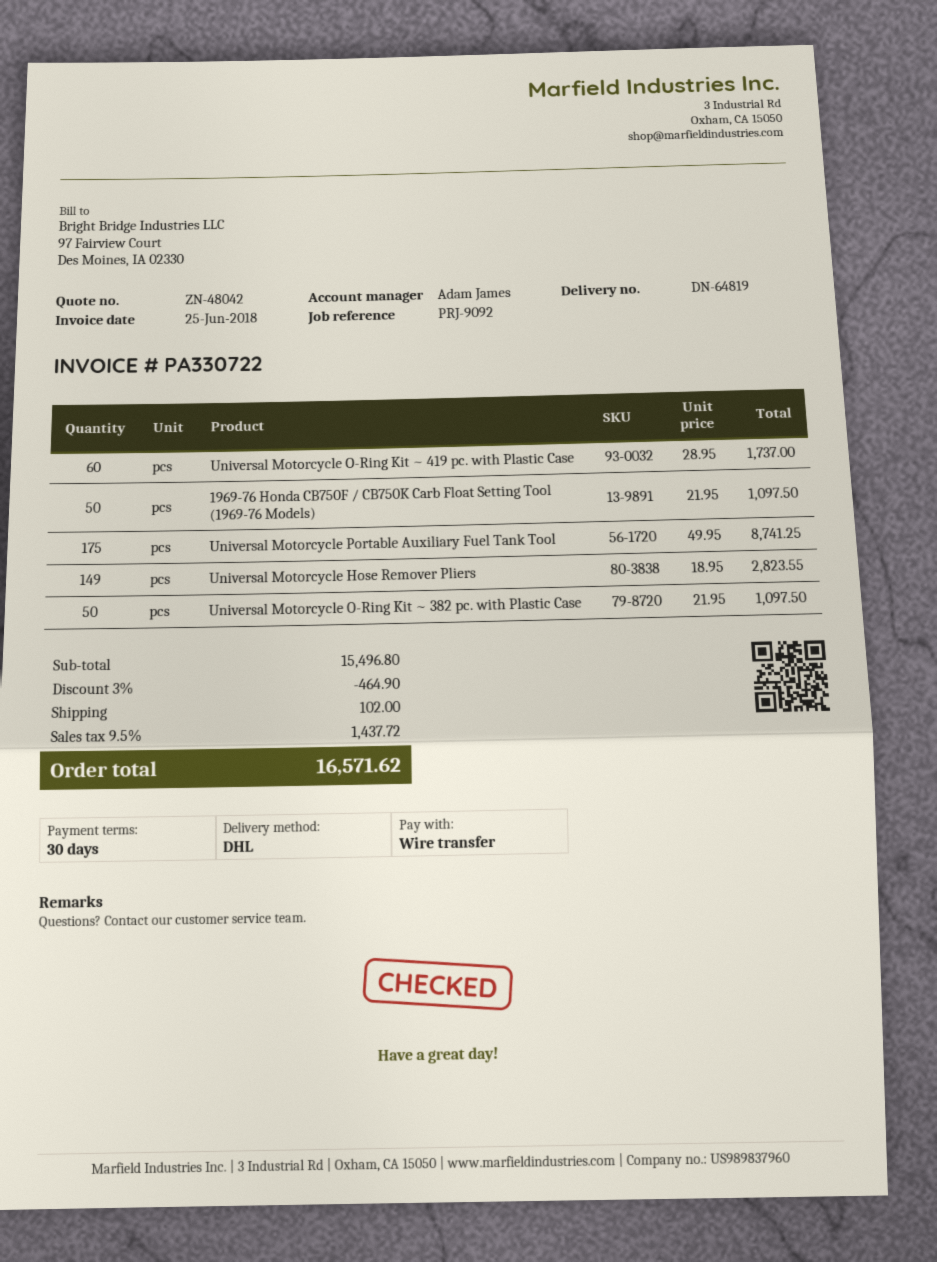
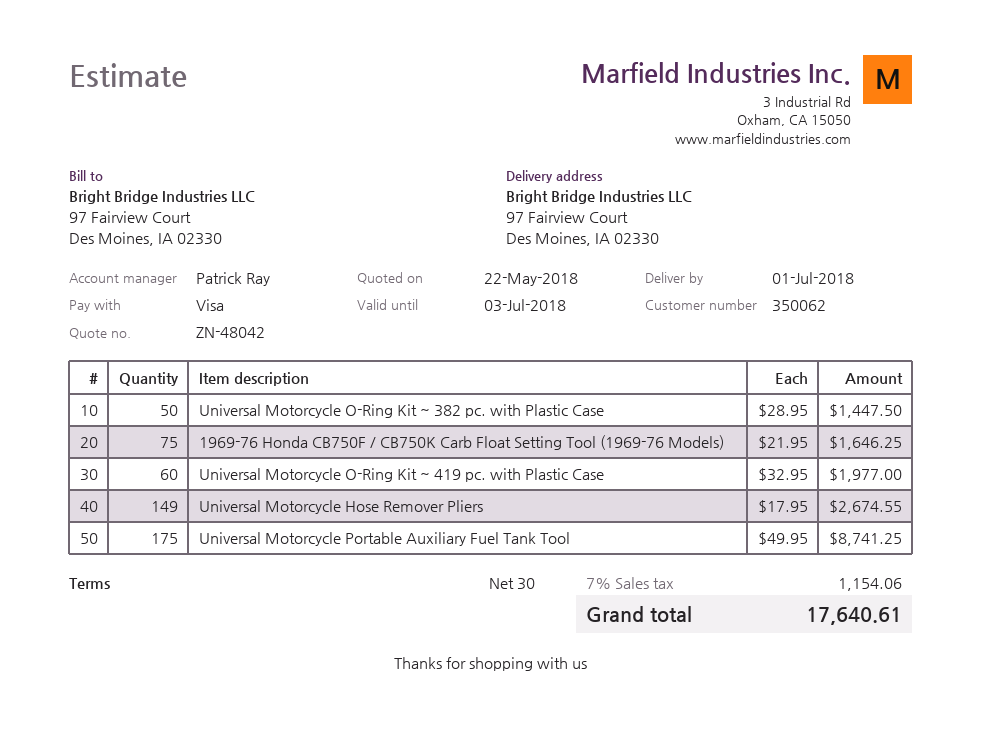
sales rep: Adam James -> Patrick Ray
payment method: bank transfer -> Visa
Universal Motorcycle O-Ring Kit ~ 419 pc. with Plastic Case: 60 x 28.95 = 1737.00 -> 60 x 32.95 = 1977.00
1969-76 Honda CB750F / CB750K Carb Float Setting Tool (1969-76 Models): 50 x 21.95 = 1097.50 -> 75 x 21.95 = 1646.25
Universal Motorcycle Hose Remover Pliers: 149 x 18.95 = 2823.55 -> 149 x 17.95 = 2674.55
Universal Motorcycle O-Ring Kit ~ 382 pc. with Plastic Case: 50 x 21.95 = 1097.50 -> 50 x 28.95 = 1447.50
discount: 3% = 464.90 -> none
shipping: 102.00 -> none
tax: 9.5% = 1437.72 -> 7% = 1154.06
total: 16571.62 -> 17640.61

